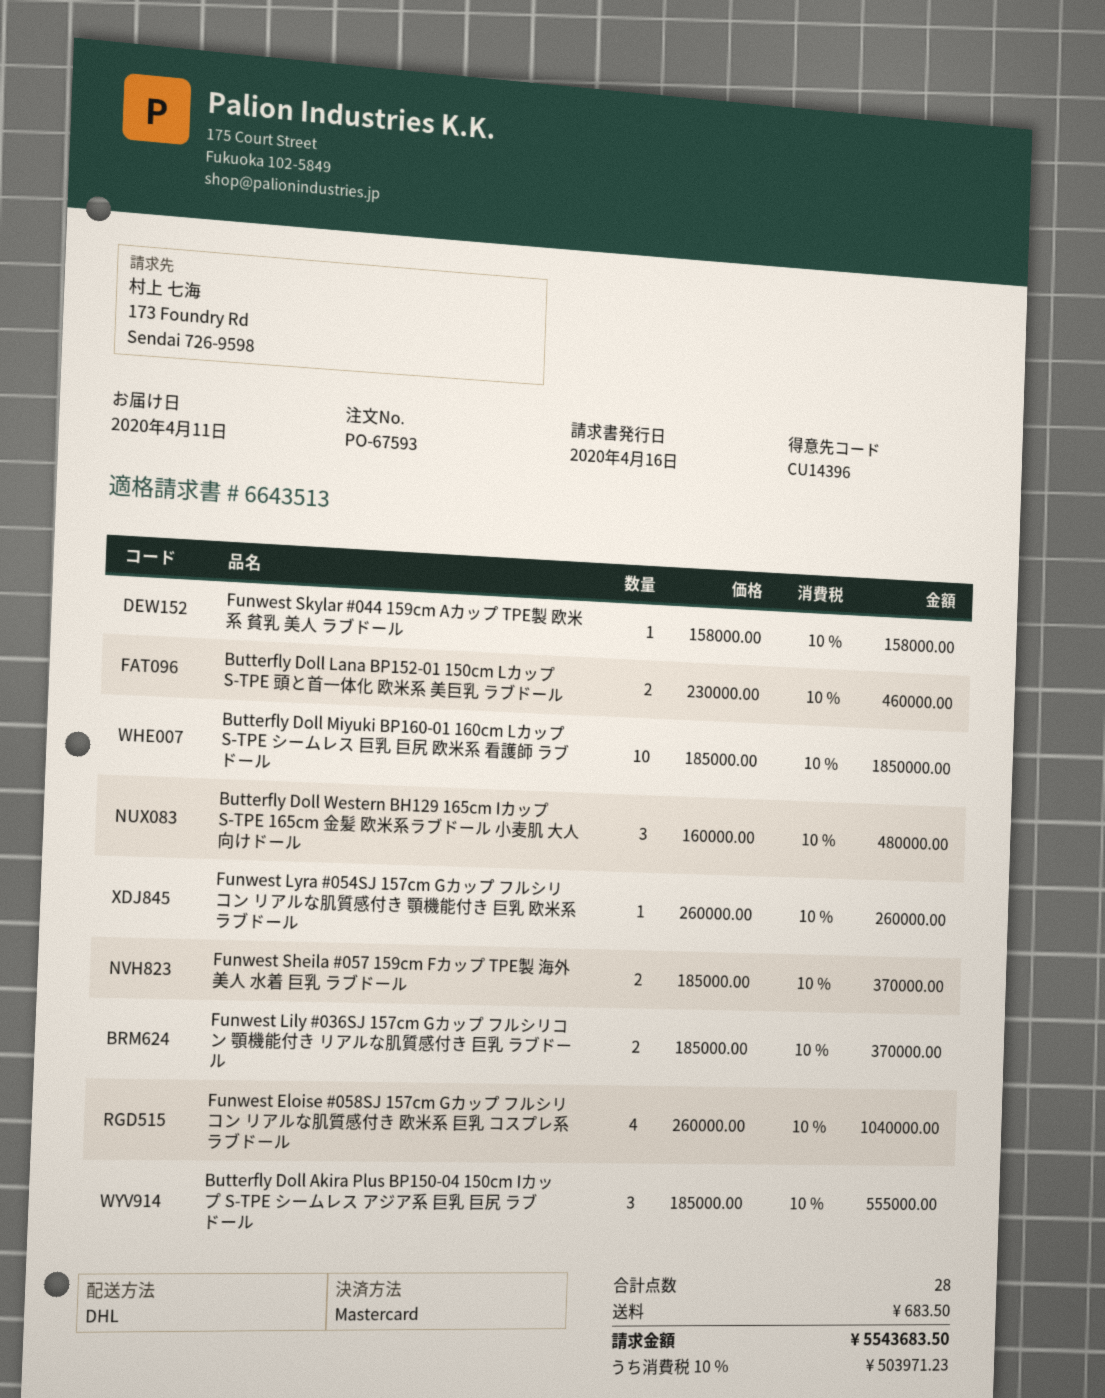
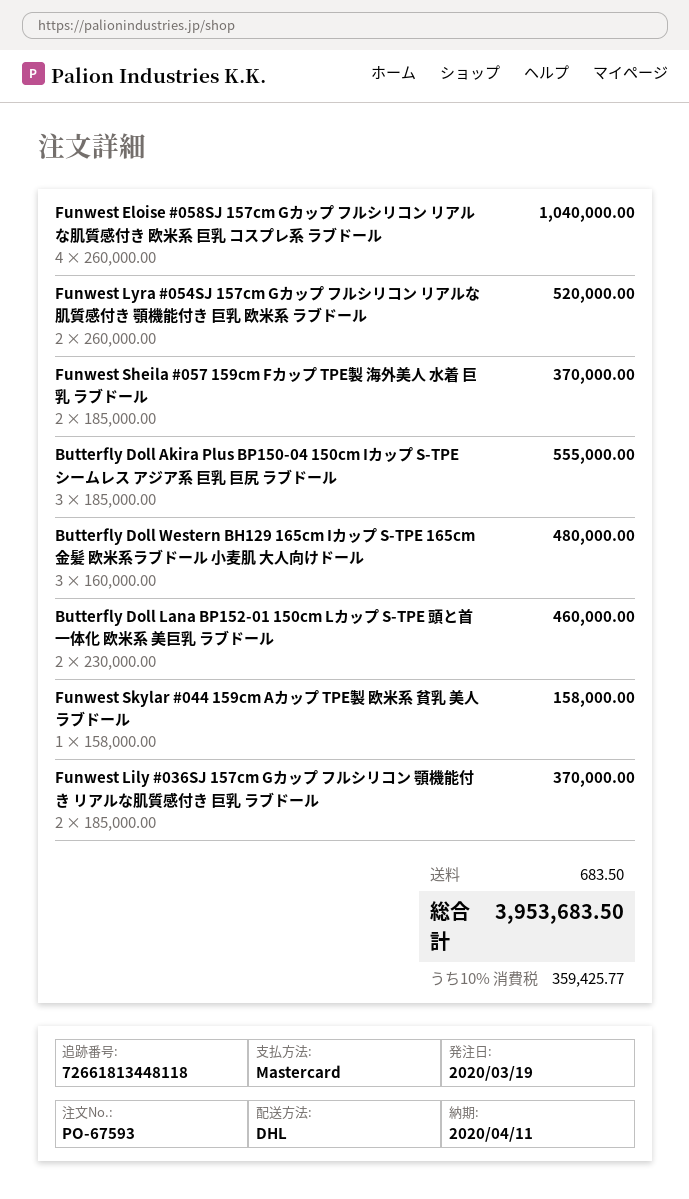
Butterfly Doll Miyuki BP160-01 160cm Lカップ S-TPE シームレス 巨乳 巨尻 欧米系 看護師 ラブドール: 10 x 185000.00 = 1850000.00 -> none
Funwest Lyra #054SJ 157cm Gカップ フルシリコン リアルな肌質感付き 顎機能付き 巨乳 欧米系 ラブドール: 1 x 260000.00 = 260000.00 -> 2 x 260000.00 = 520000.00
tax: 10% = 503971.23 -> 10% = 359425.77
total: 5543683.50 -> 3953683.50

